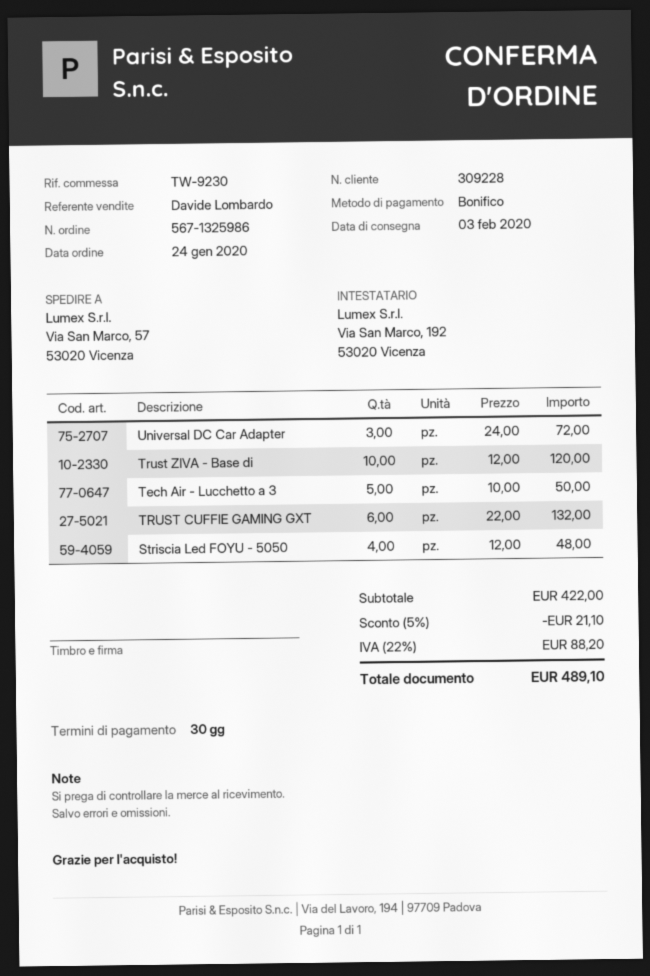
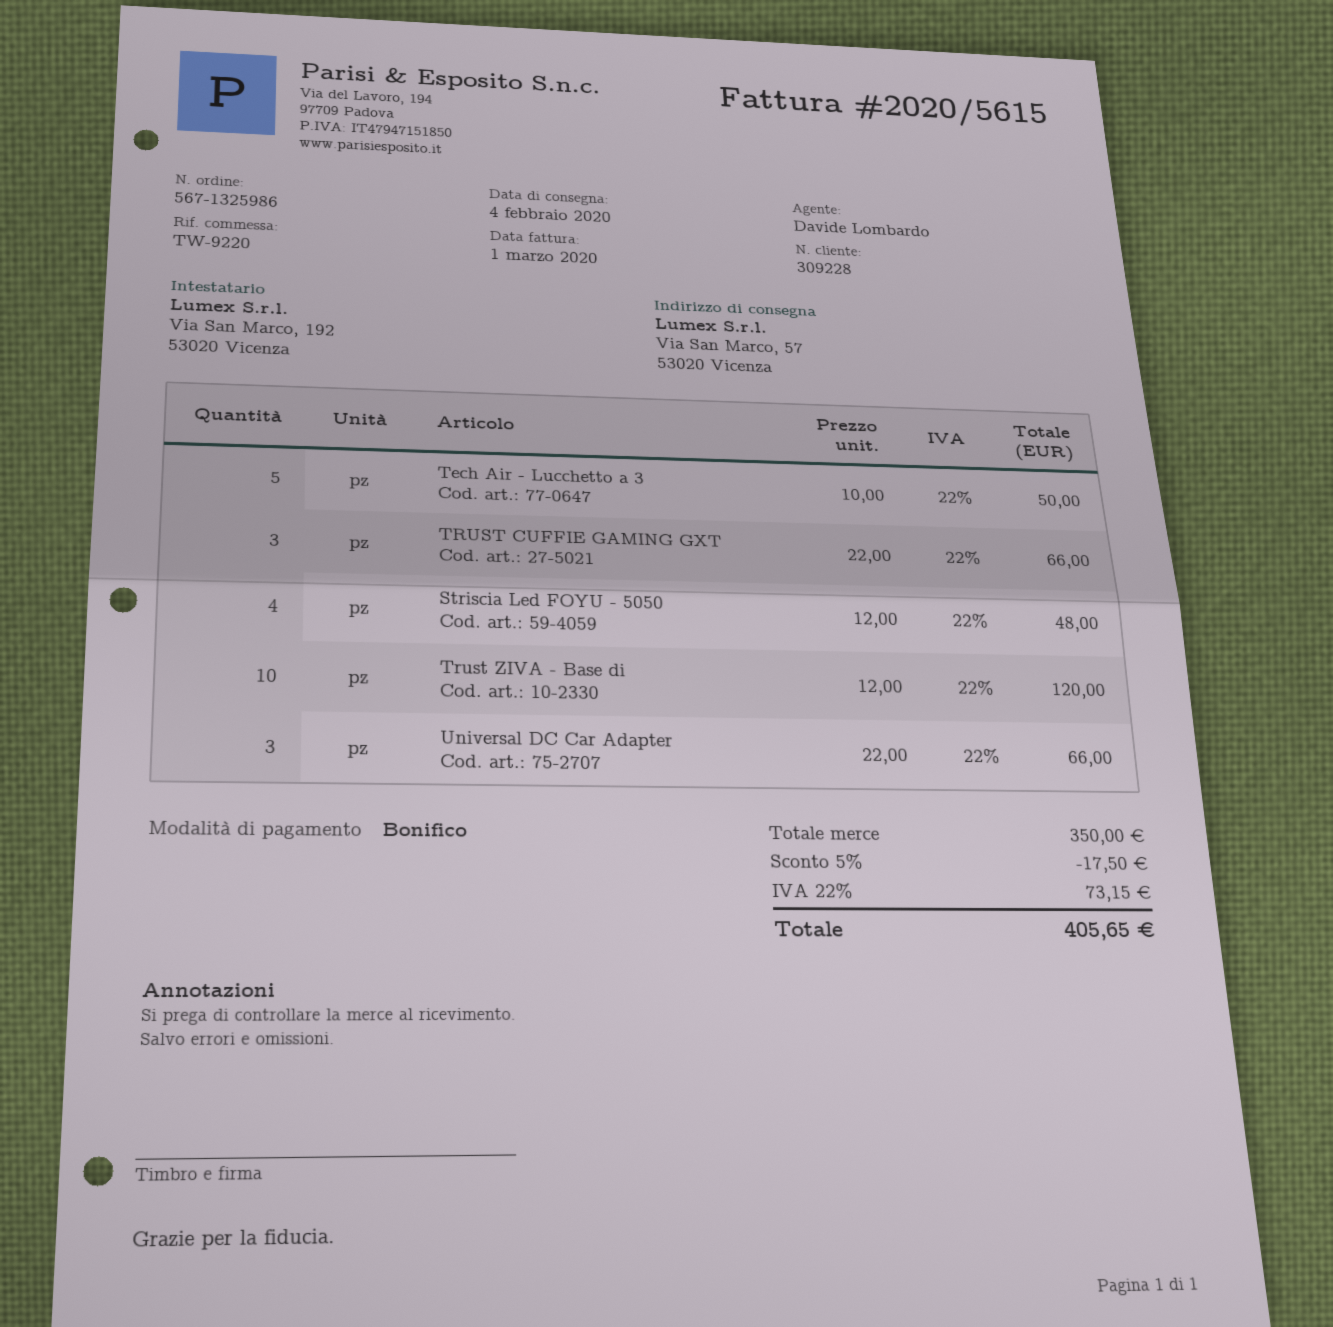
delivery date: 2020-02-03 -> 2020-02-04
reference: TW-9230 -> TW-9220
Universal DC Car Adapter: 3 x 24.00 = 72.00 -> 3 x 22.00 = 66.00
TRUST CUFFIE GAMING GXT: 6 x 22.00 = 132.00 -> 3 x 22.00 = 66.00
subtotal: 422.00 -> 350.00
discount: 5% = 21.10 -> 5% = 17.50
tax: 22% = 88.20 -> 22% = 73.15
total: 489.10 -> 405.65

